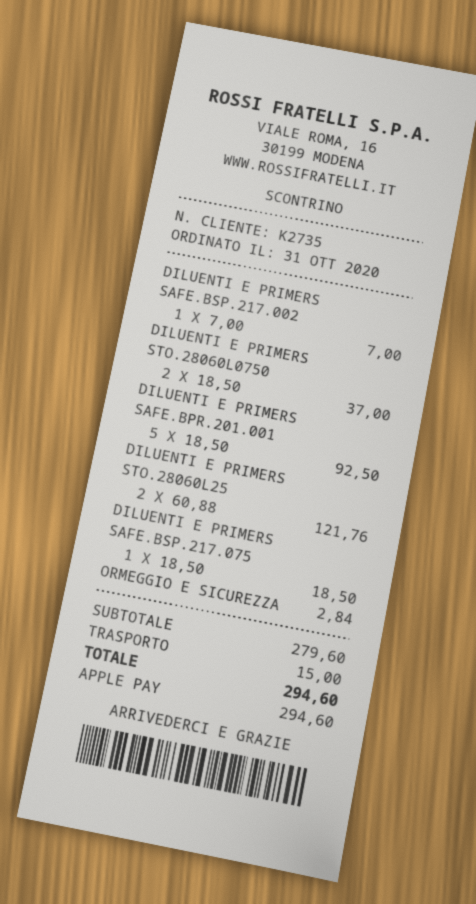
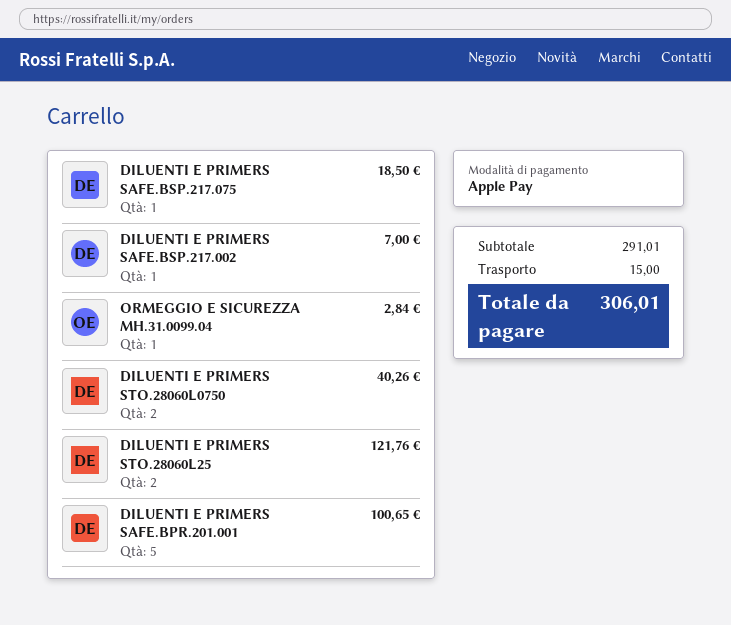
DILUENTI E PRIMERS STO.28060L0750: 2 for 37.00 -> 2 for 40.26
DILUENTI E PRIMERS SAFE.BPR.201.001: 5 for 92.50 -> 5 for 100.65
subtotal: 279.60 -> 291.01
total: 294.60 -> 306.01

